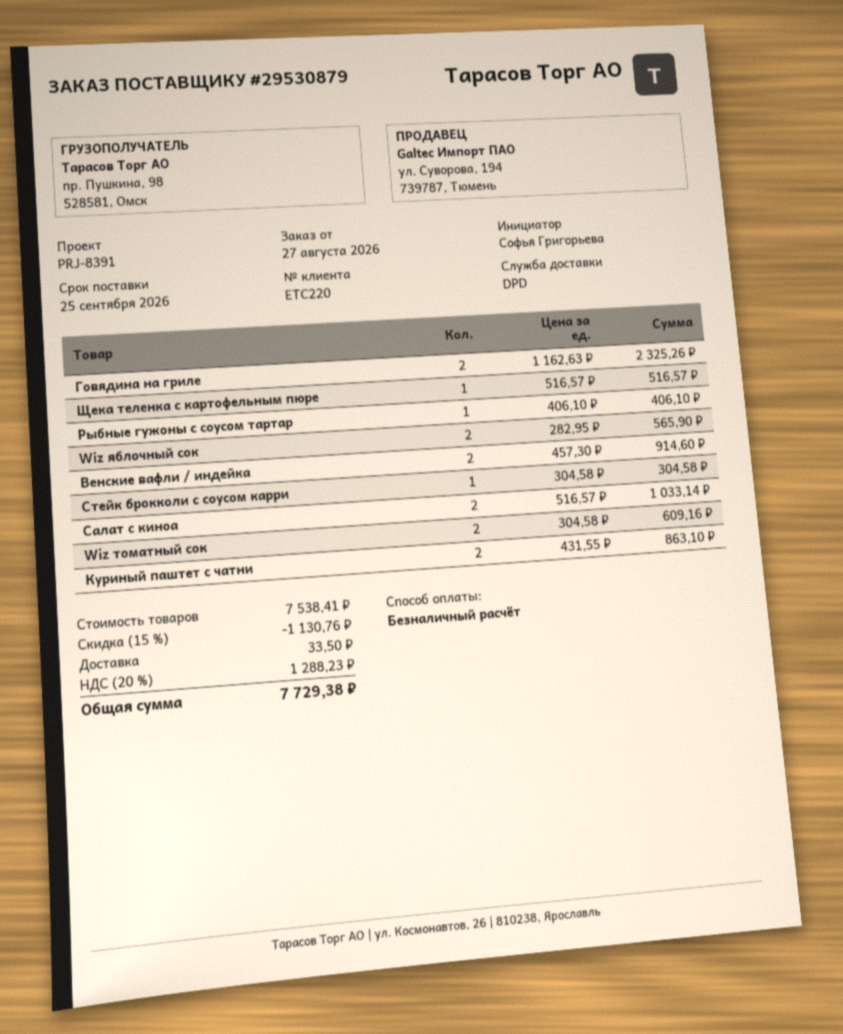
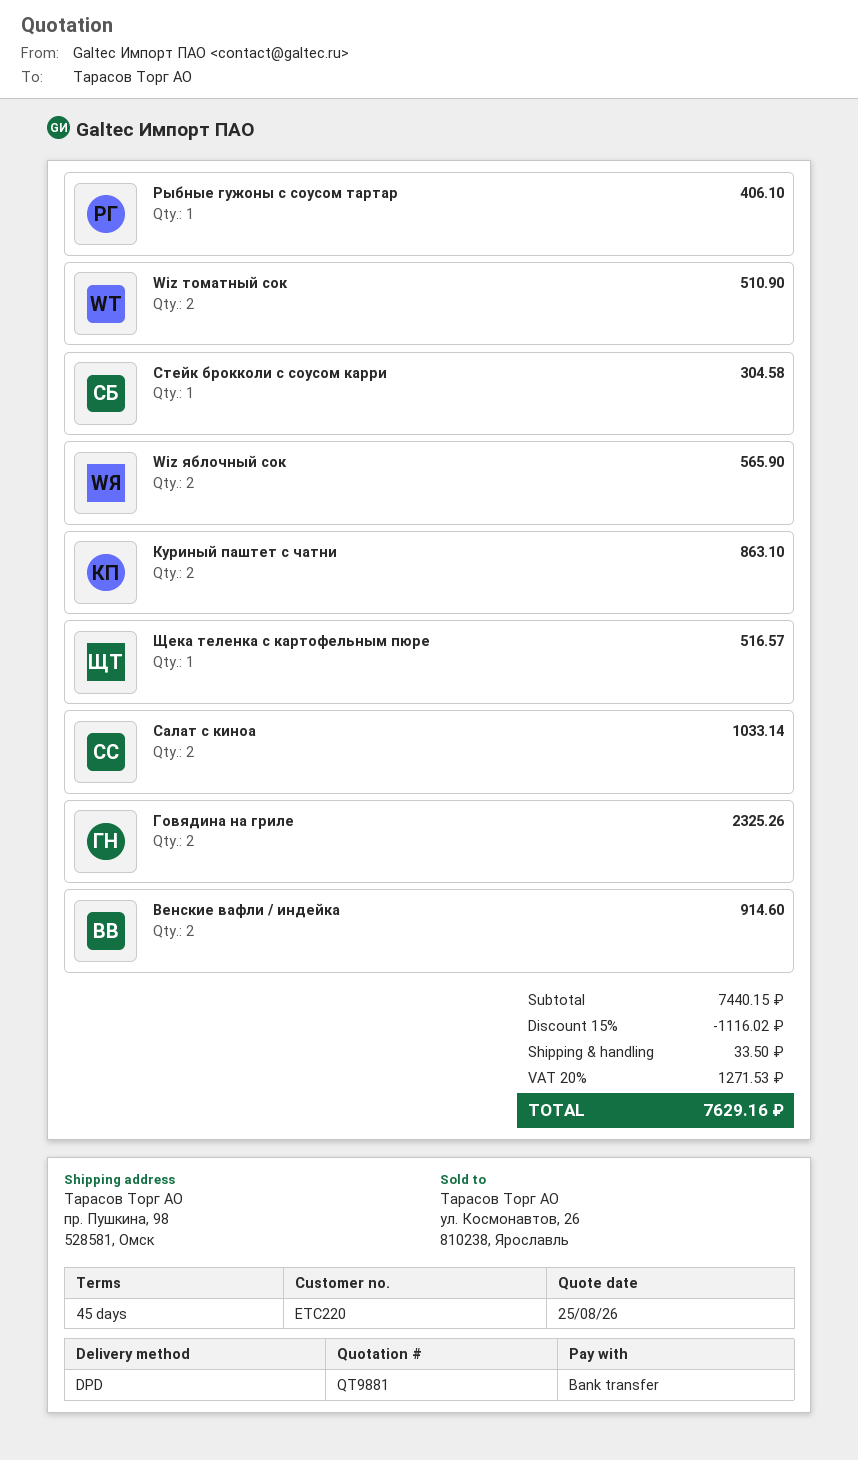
Wiz томатный сок: 2 for 609.16 -> 2 for 510.90
subtotal: 7538.41 -> 7440.15
discount: 15% = 1130.76 -> 15% = 1116.02
tax: 20% = 1288.23 -> 20% = 1271.53
total: 7729.38 -> 7629.16

